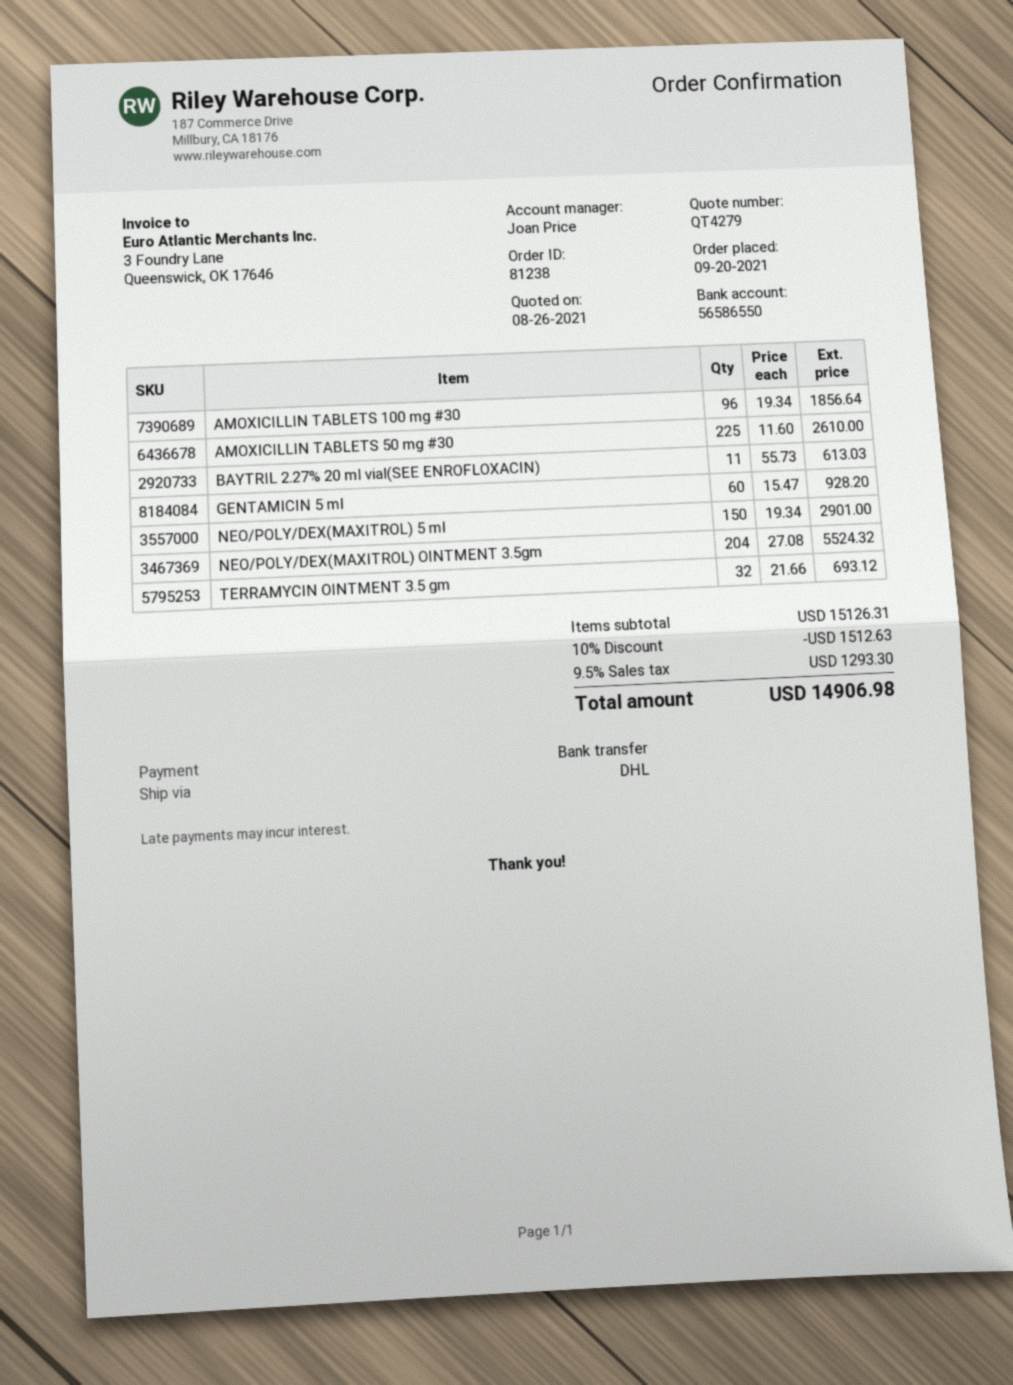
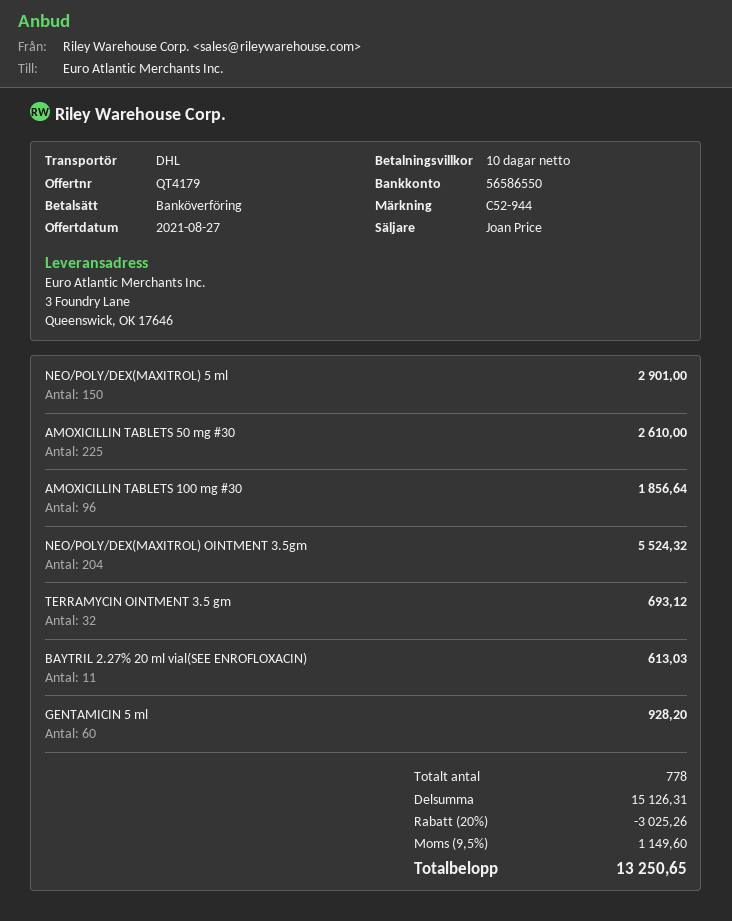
quote number: QT4279 -> QT4179
quote date: 2021-08-26 -> 2021-08-27
discount: 10% = 1512.63 -> 20% = 3025.26
tax: 9.5% = 1293.30 -> 9.5% = 1149.60
total: 14906.98 -> 13250.65

